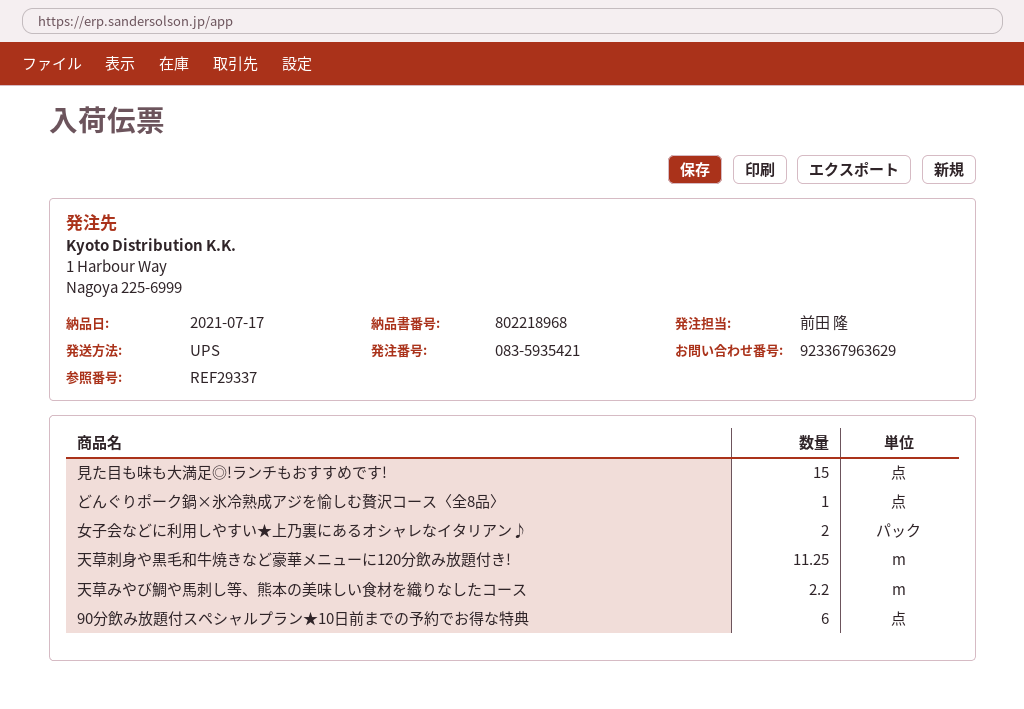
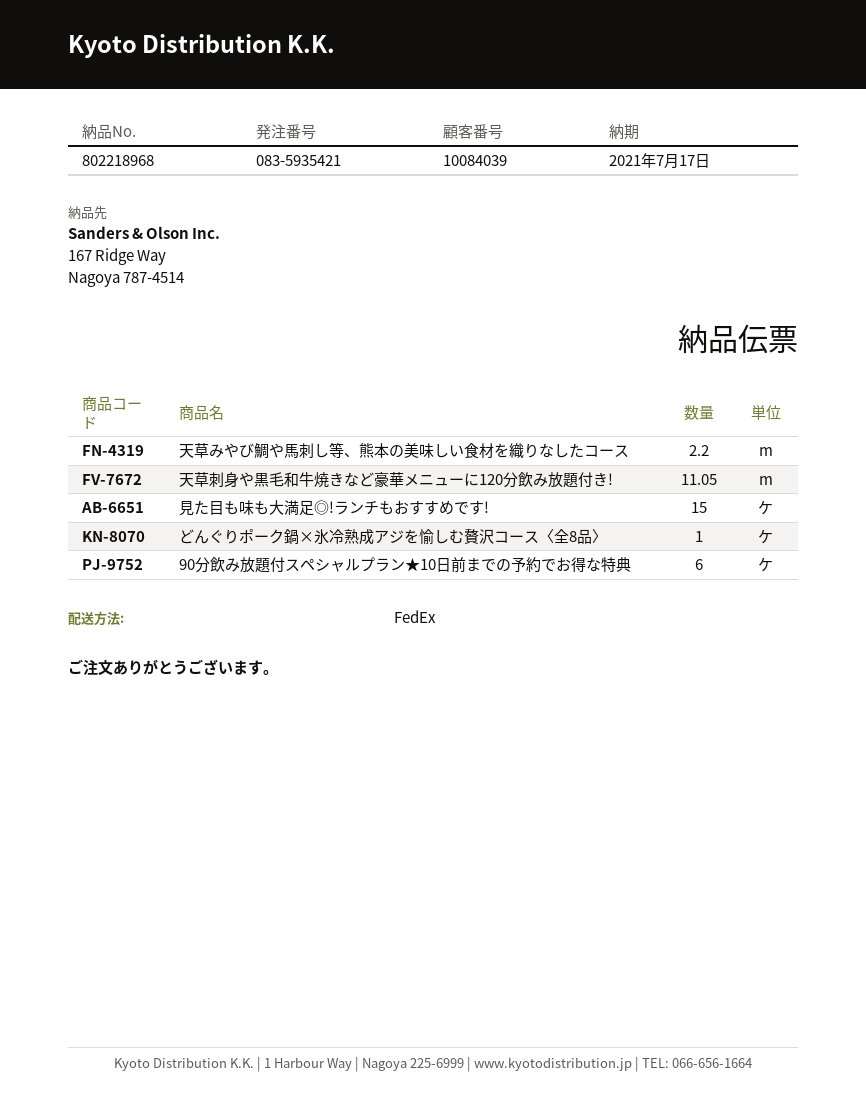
shipping method: UPS -> FedEx
女子会などに利用しやすい★上乃裏にあるオシャレなイタリアン♪: 2 -> none
天草刺身や黒毛和牛焼きなど豪華メニューに120分飲み放題付き!: 11.25 -> 11.05

